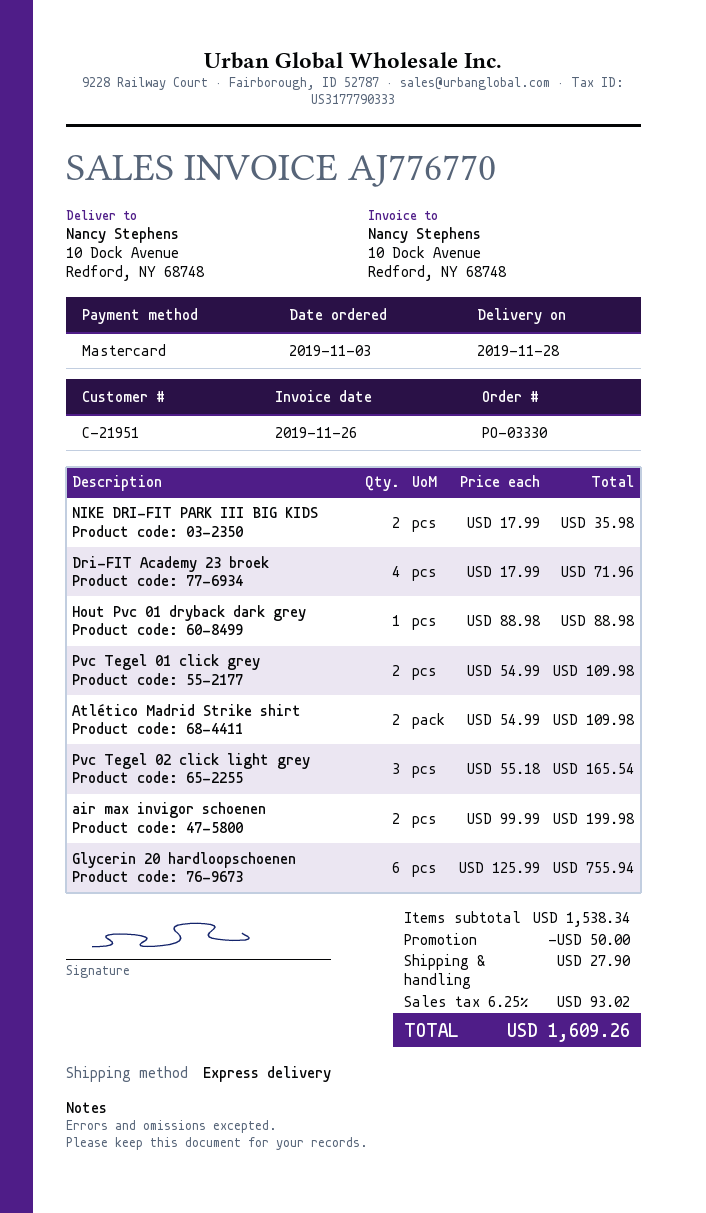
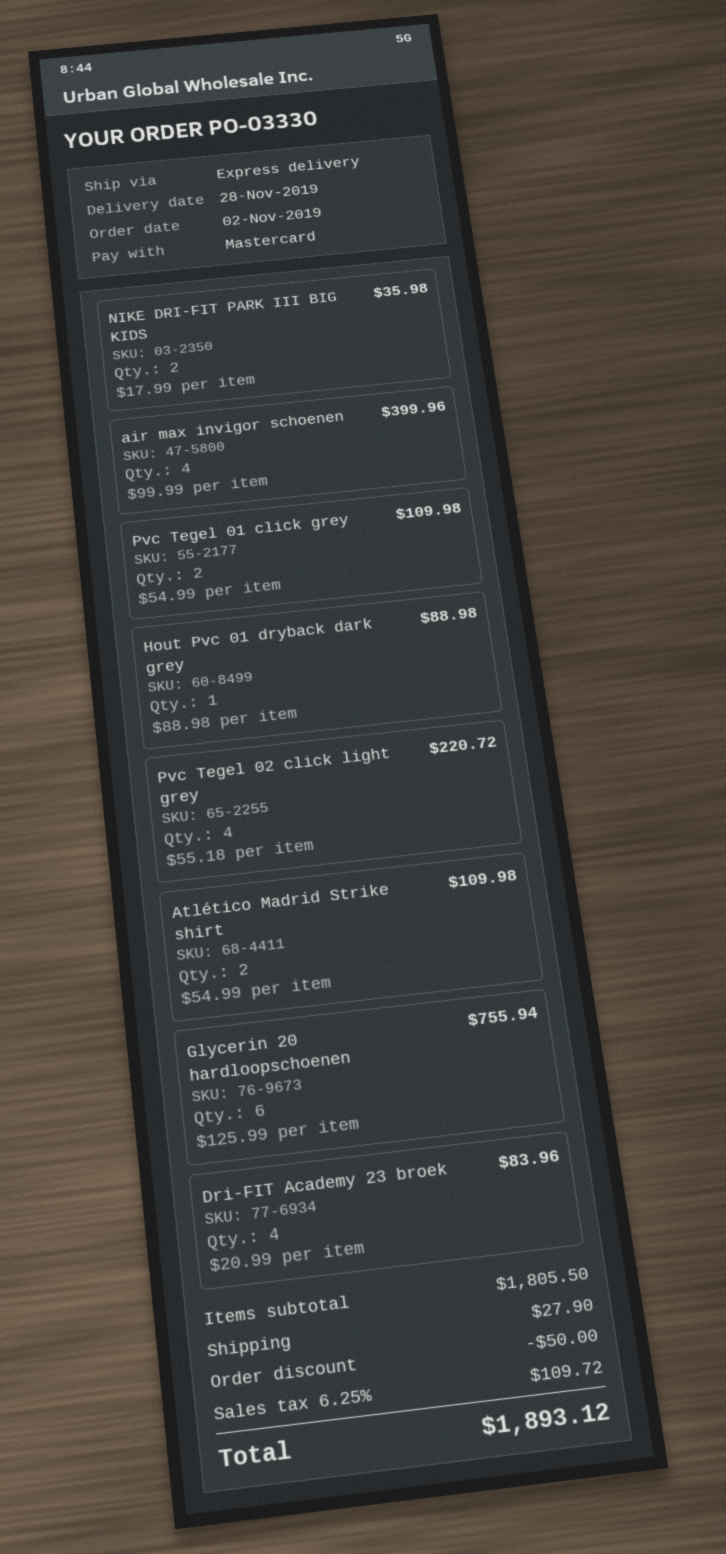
order date: 2019-11-03 -> 2019-11-02
Dri-FIT Academy 23 broek: 4 x 17.99 = 71.96 -> 4 x 20.99 = 83.96
Pvc Tegel 02 click light grey: 3 x 55.18 = 165.54 -> 4 x 55.18 = 220.72
air max invigor schoenen: 2 x 99.99 = 199.98 -> 4 x 99.99 = 399.96
subtotal: 1538.34 -> 1805.50
tax: 6.25% = 93.02 -> 6.25% = 109.72
total: 1609.26 -> 1893.12

